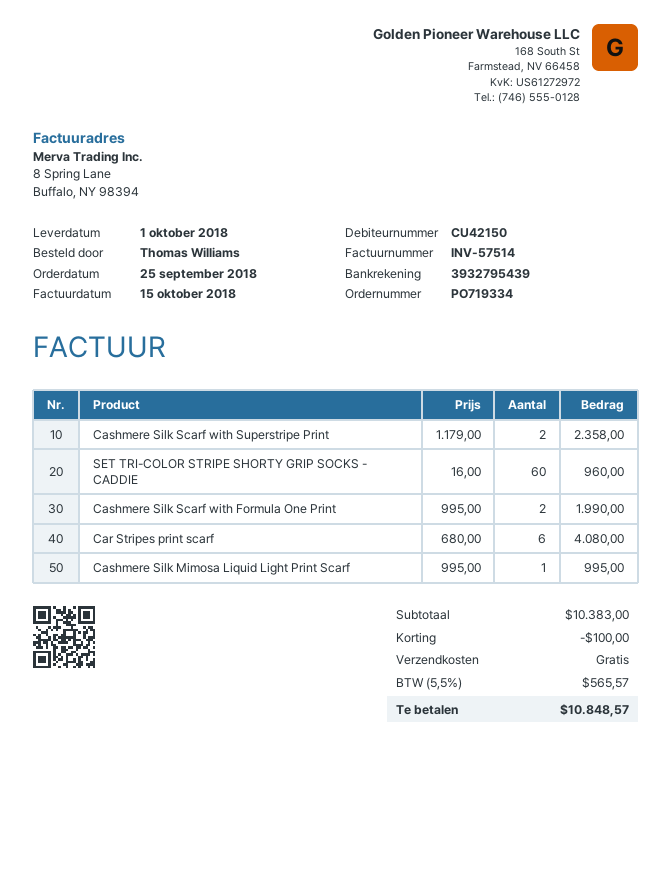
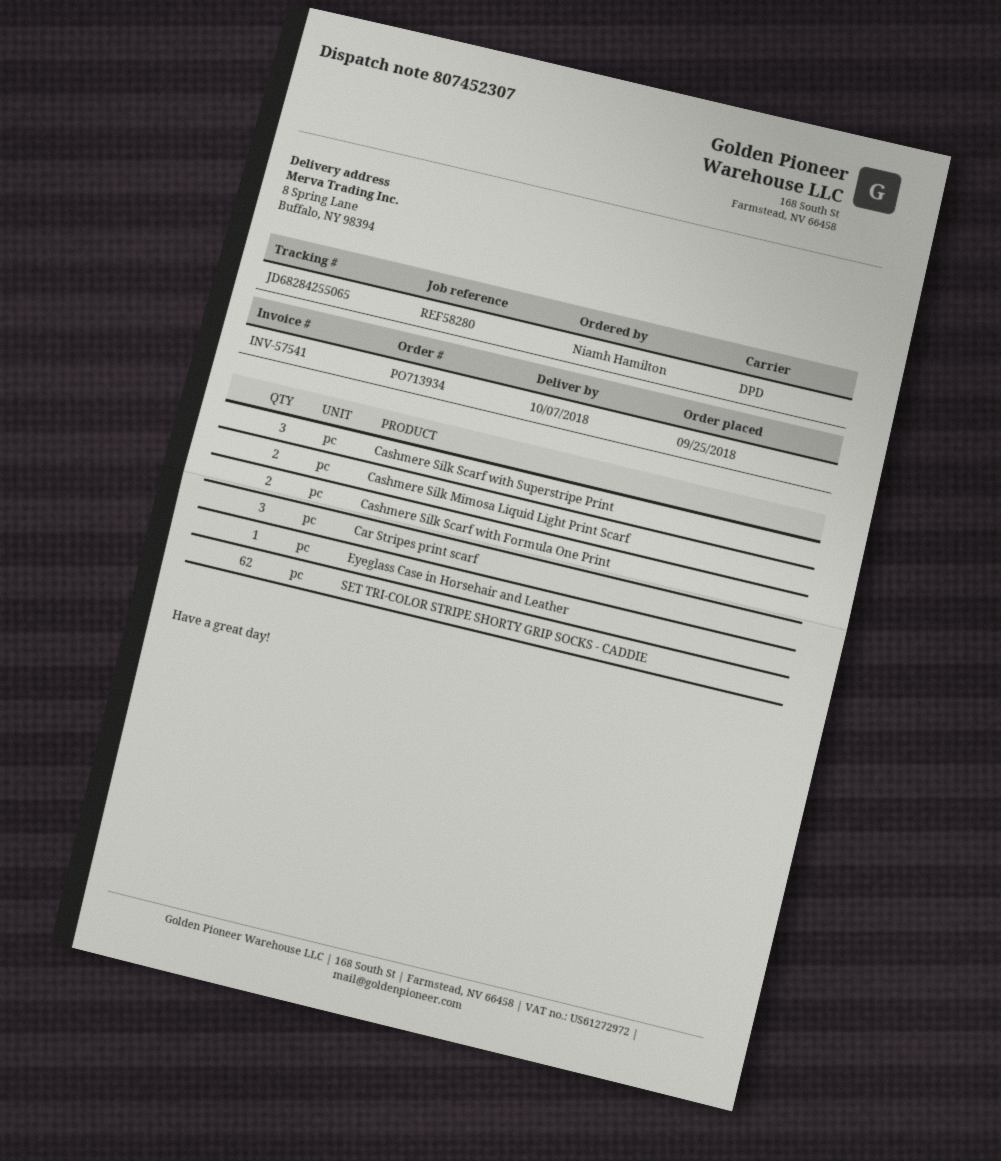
order number: PO719334 -> PO713934
delivery date: 2018-10-01 -> 2018-10-07
invoice number: INV-57514 -> INV-57541
ordered by: Thomas Williams -> Niamh Hamilton
Cashmere Silk Scarf with Superstripe Print: 2 -> 3
SET TRI-COLOR STRIPE SHORTY GRIP SOCKS - CADDIE: 60 -> 62
Car Stripes print scarf: 6 -> 3
Cashmere Silk Mimosa Liquid Light Print Scarf: 1 -> 2
Eyeglass Case in Horsehair and Leather: none -> 1

